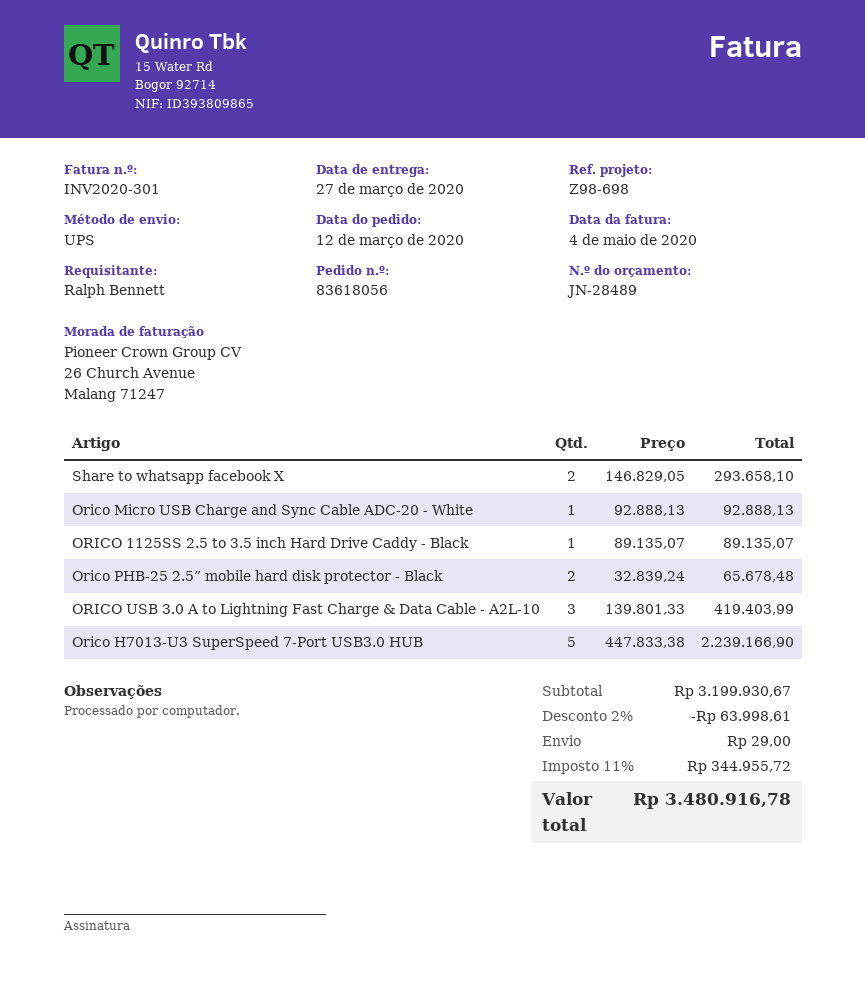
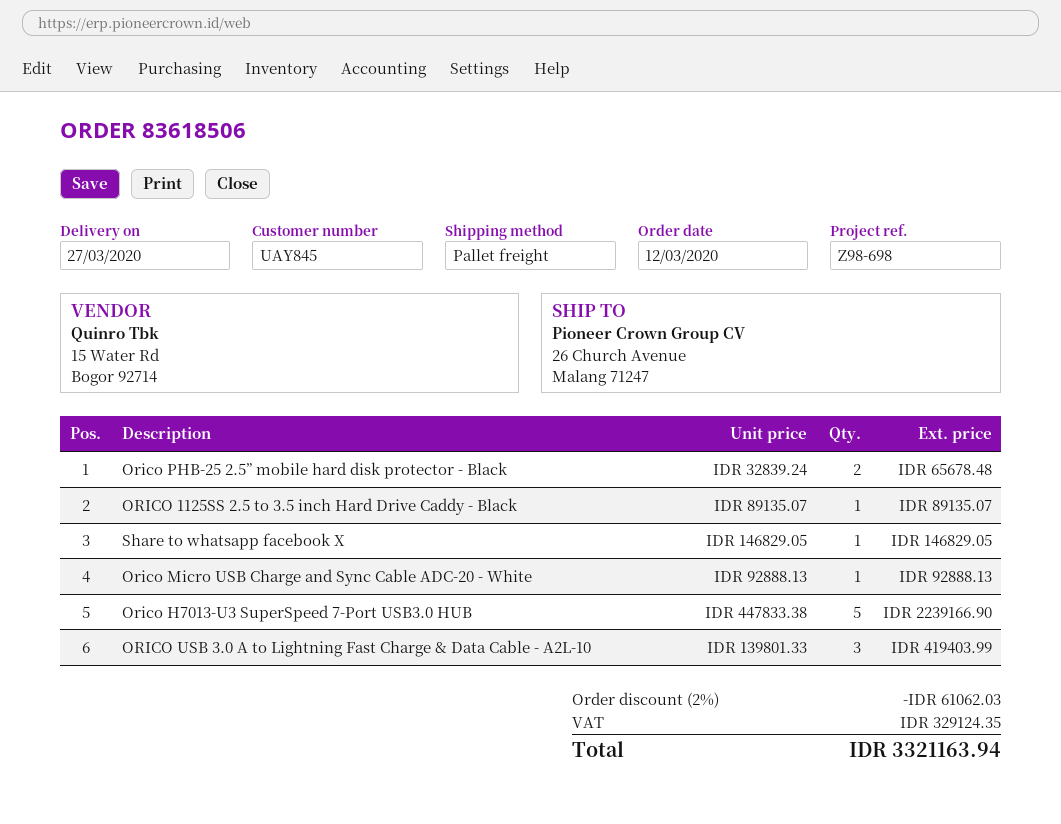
order number: 83618056 -> 83618506
shipping method: UPS -> pallet freight
Share to whatsapp facebook X: 2 x 146829.05 = 293658.10 -> 1 x 146829.05 = 146829.05
discount: 2% = 63998.61 -> 2% = 61062.03
shipping: 29.00 -> none
tax: 344955.72 -> 329124.35
total: 3480916.78 -> 3321163.94

